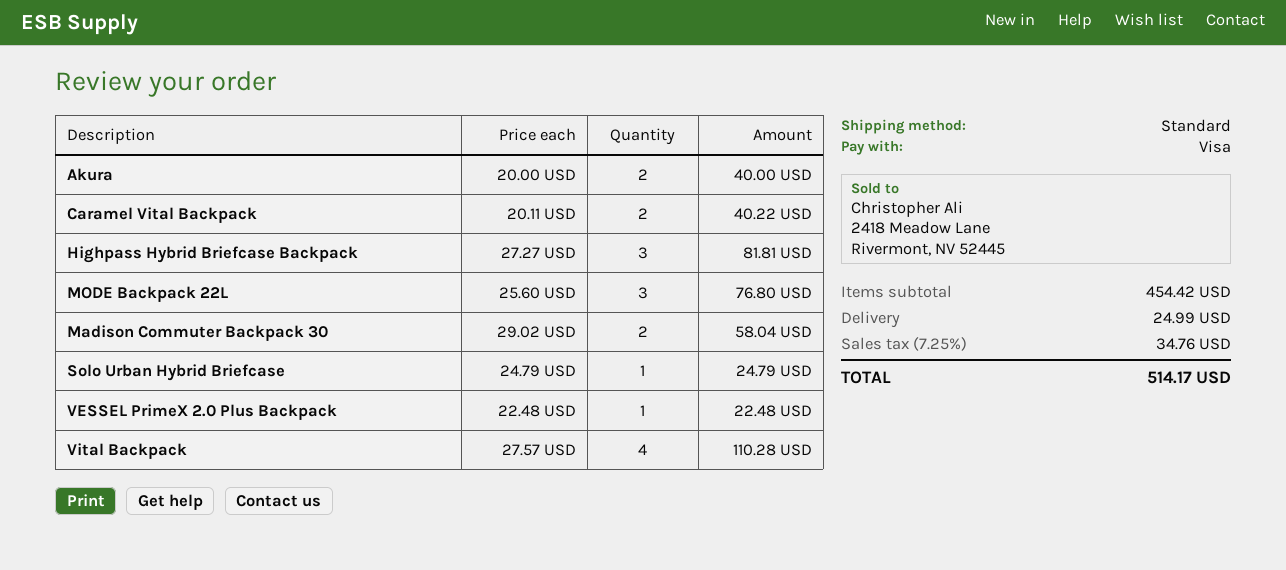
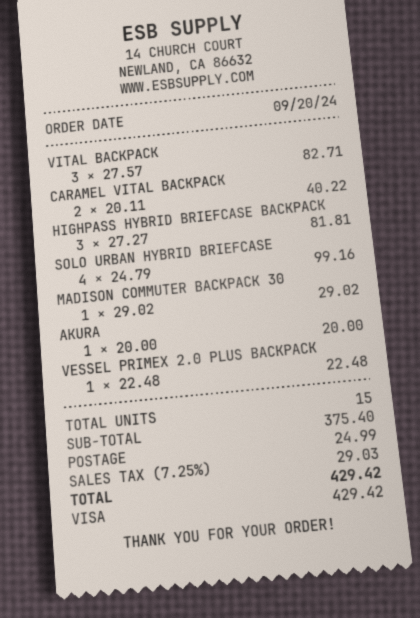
Akura: 2 x 20.00 = 40.00 -> 1 x 20.00 = 20.00
MODE Backpack 22L: 3 x 25.60 = 76.80 -> none
Madison Commuter Backpack 30: 2 x 29.02 = 58.04 -> 1 x 29.02 = 29.02
Solo Urban Hybrid Briefcase: 1 x 24.79 = 24.79 -> 4 x 24.79 = 99.16
Vital Backpack: 4 x 27.57 = 110.28 -> 3 x 27.57 = 82.71
subtotal: 454.42 -> 375.40
tax: 7.25% = 34.76 -> 7.25% = 29.03
total: 514.17 -> 429.42

